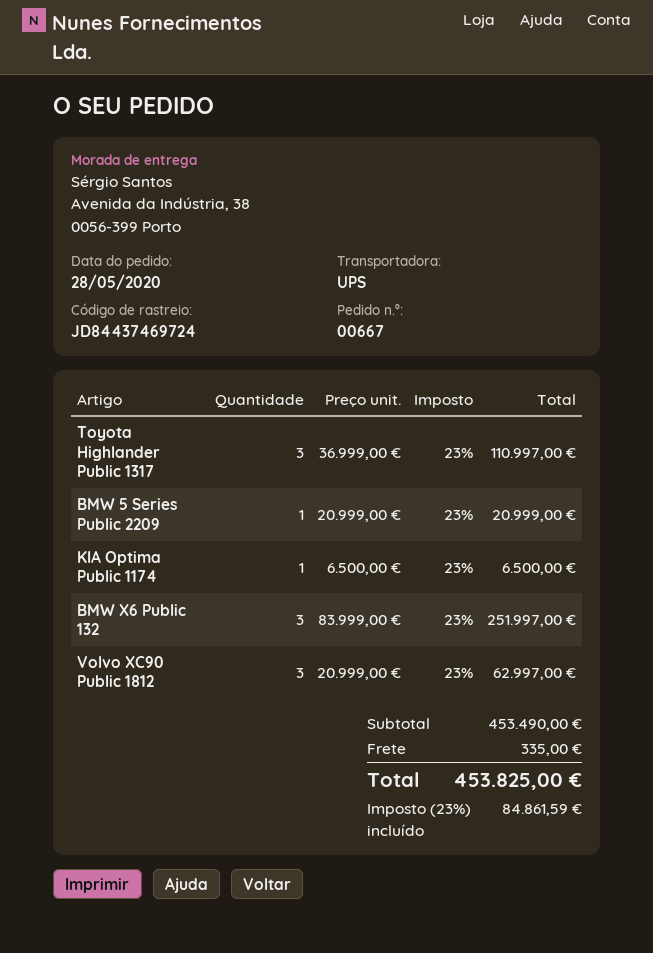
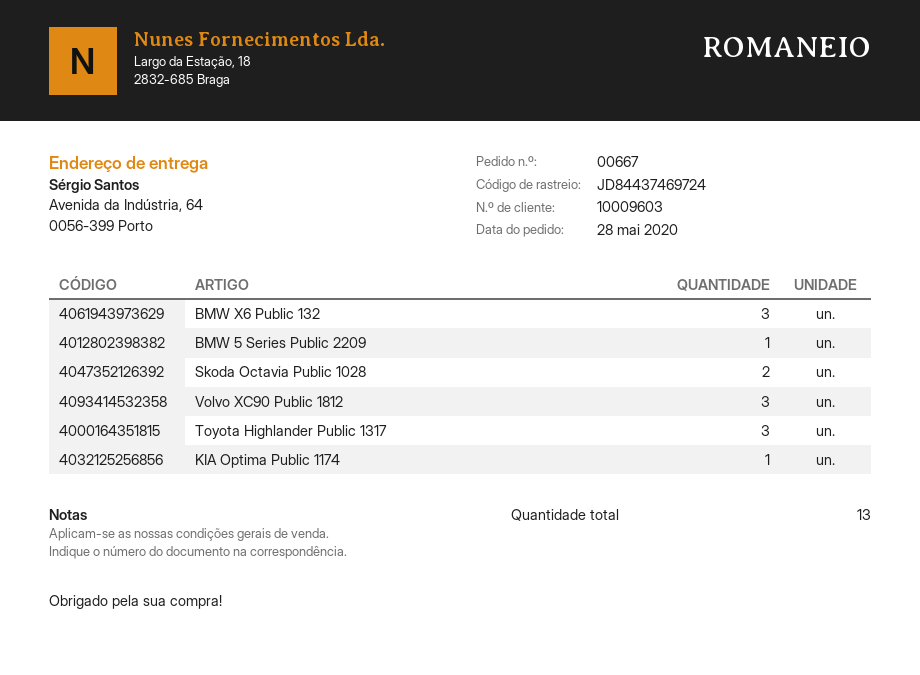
ship to: Avenida da Indústria, 38, 0056-399 Porto -> Avenida da Indústria, 64, 0056-399 Porto
Skoda Octavia Public 1028: none -> 2

